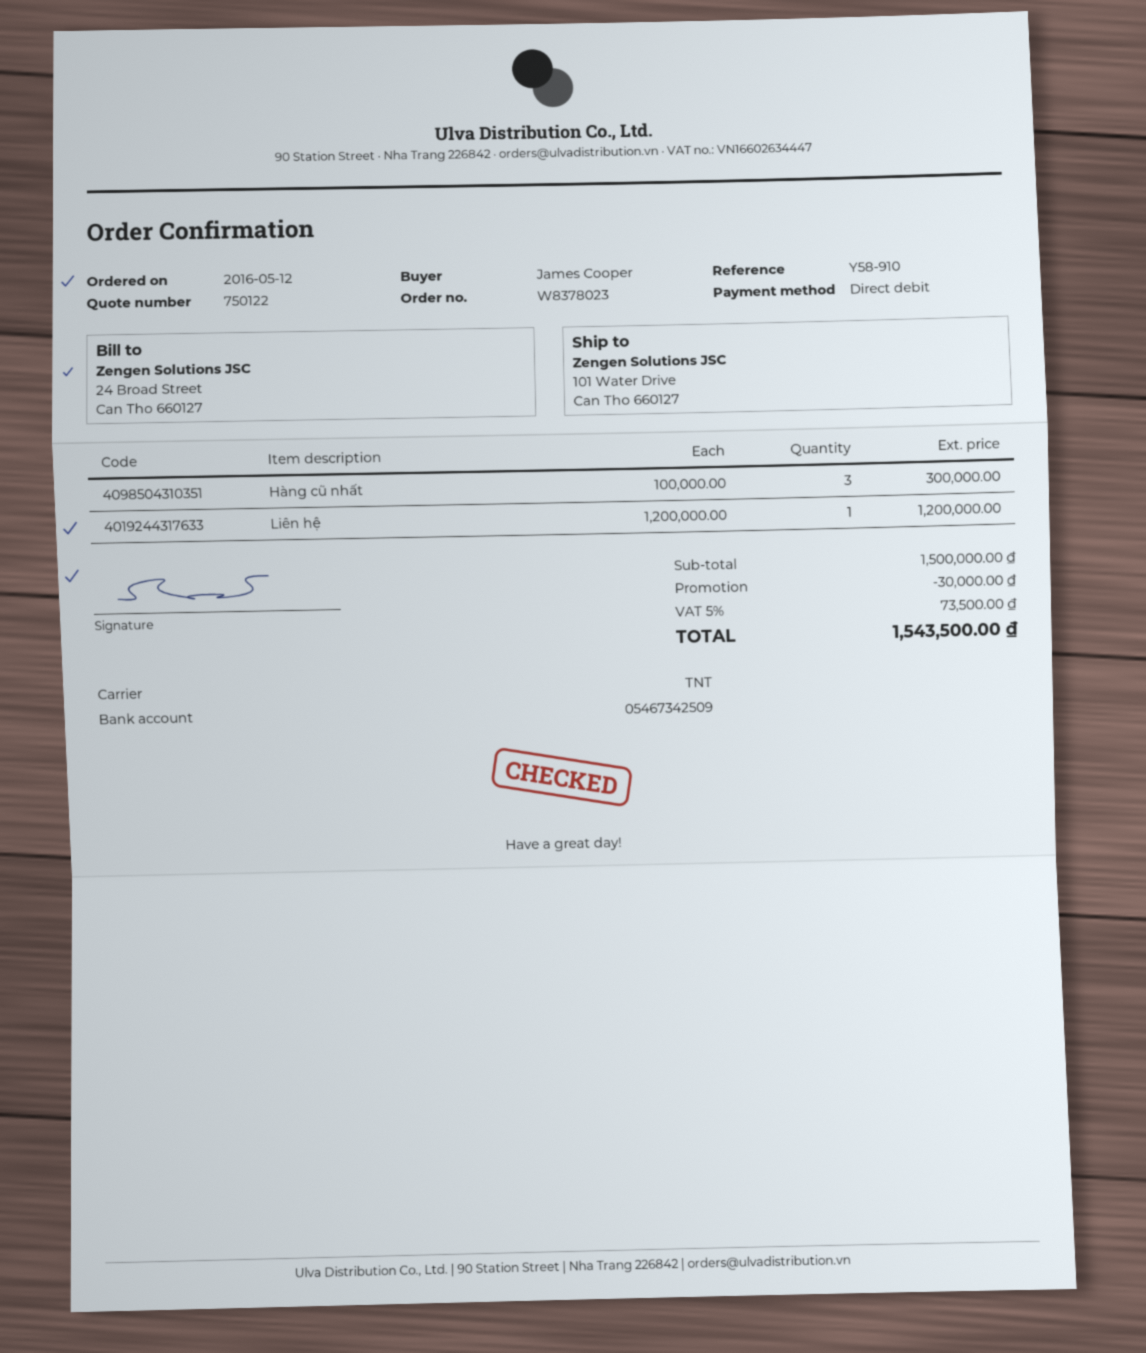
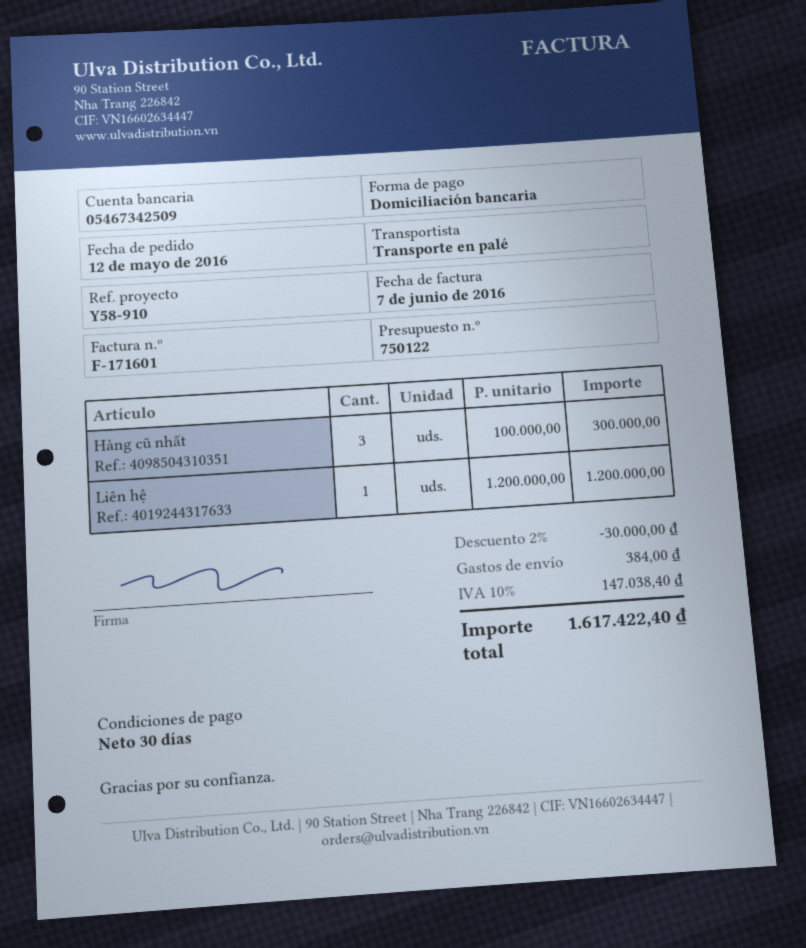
shipping method: TNT -> pallet freight
shipping: none -> 384.00
tax: 5% = 73500.00 -> 10% = 147038.40
total: 1543500.00 -> 1617422.40

